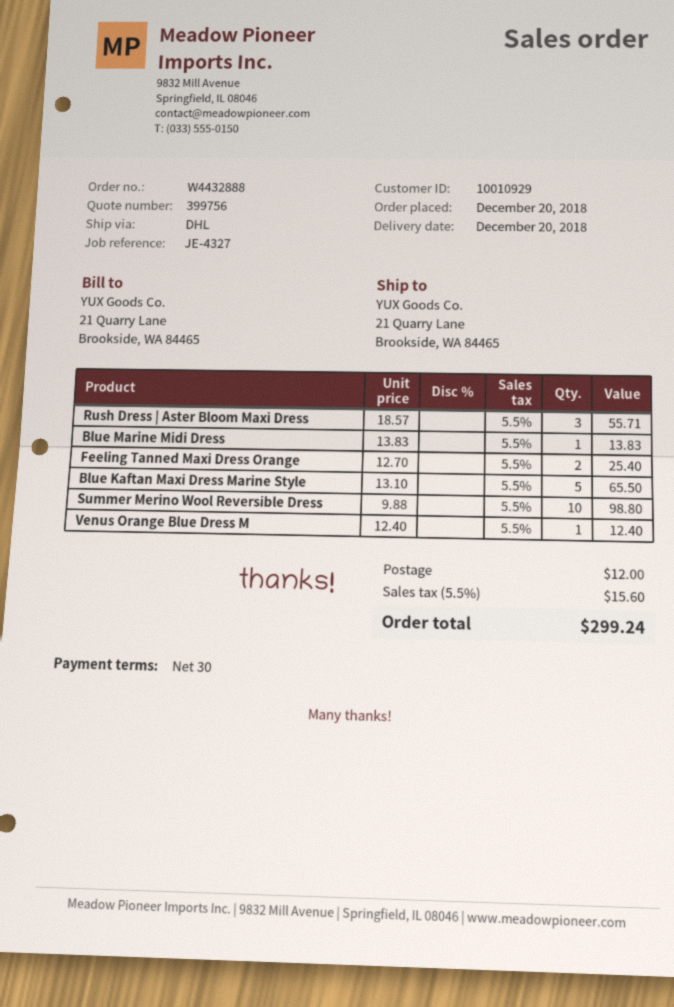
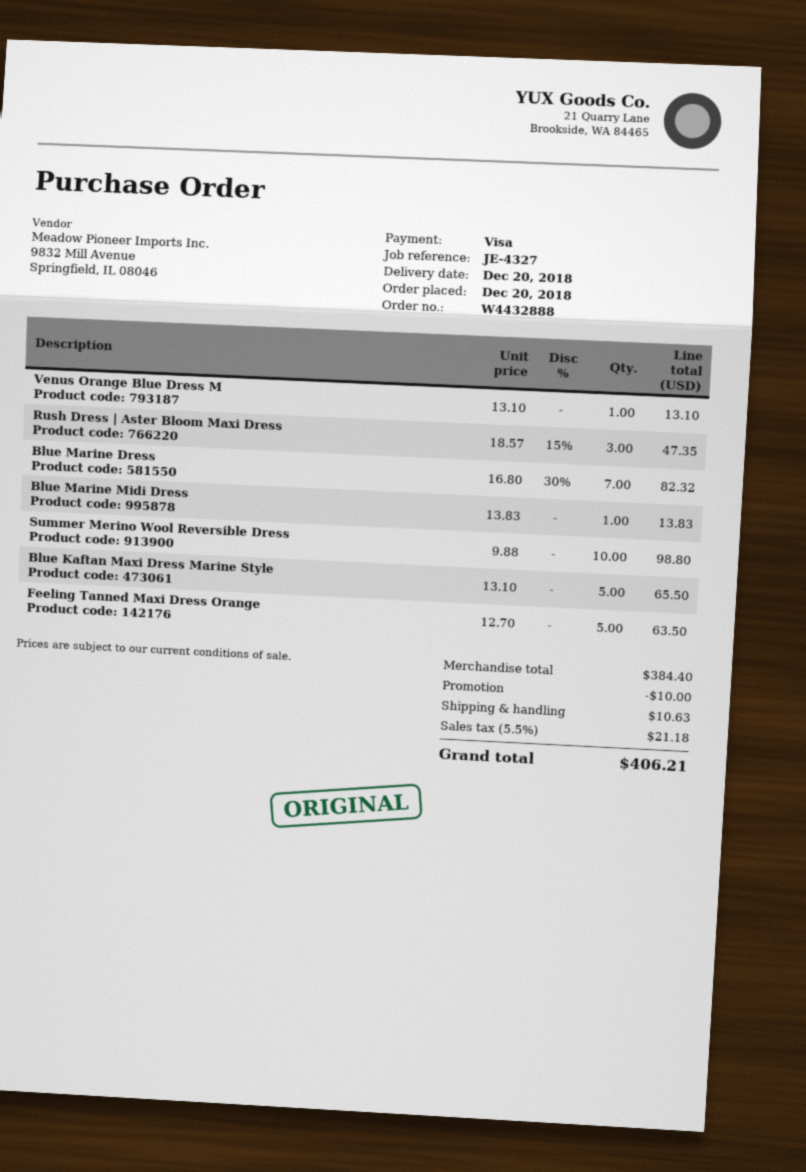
Rush Dress | Aster Bloom Maxi Dress: 3 x 18.57 = 55.71 -> 3 x 18.57 - 15% = 47.35
Feeling Tanned Maxi Dress Orange: 2 x 12.70 = 25.40 -> 5 x 12.70 = 63.50
Venus Orange Blue Dress M: 1 x 12.40 = 12.40 -> 1 x 13.10 = 13.10
Blue Marine Dress: none -> 7 x 16.80 - 30% = 82.32
discount: none -> 10.00
shipping: 12.00 -> 10.63
tax: 5.5% = 15.60 -> 5.5% = 21.18
total: 299.24 -> 406.21

